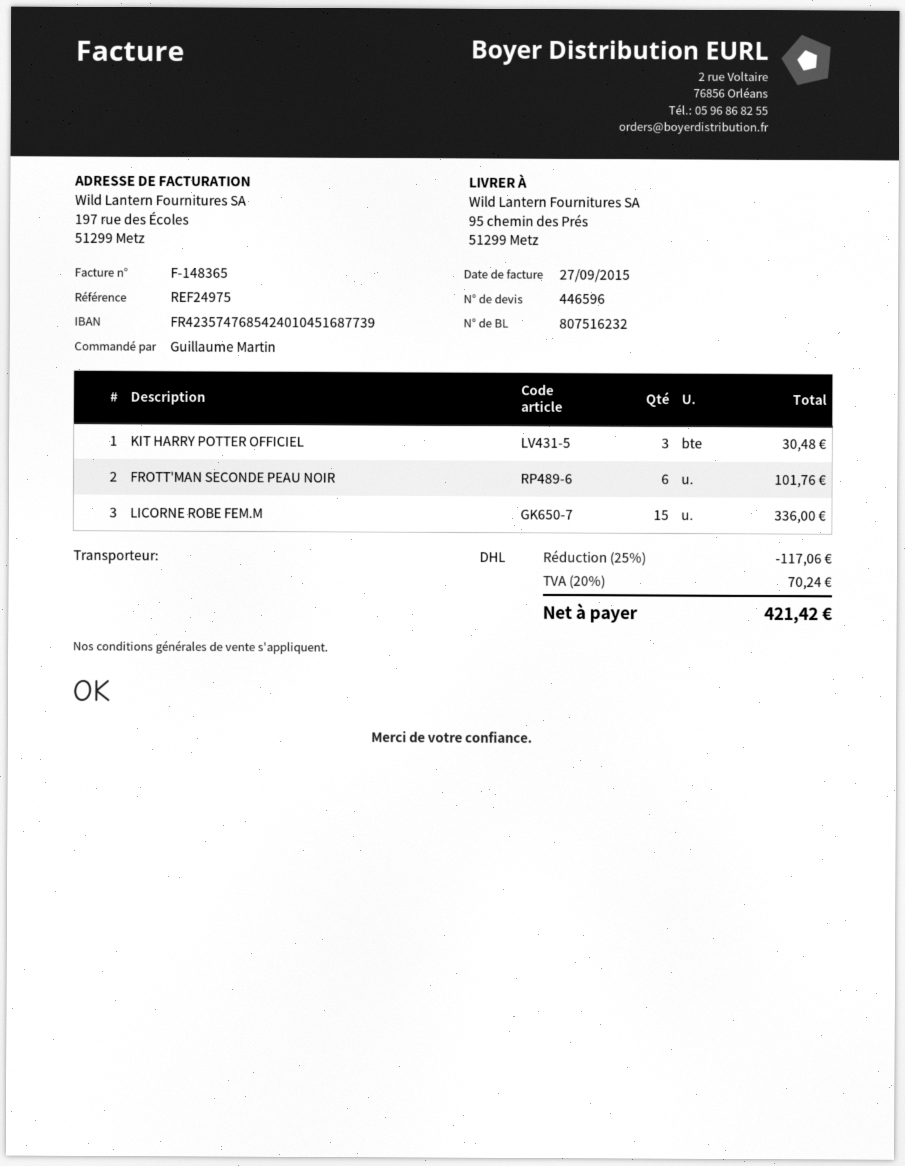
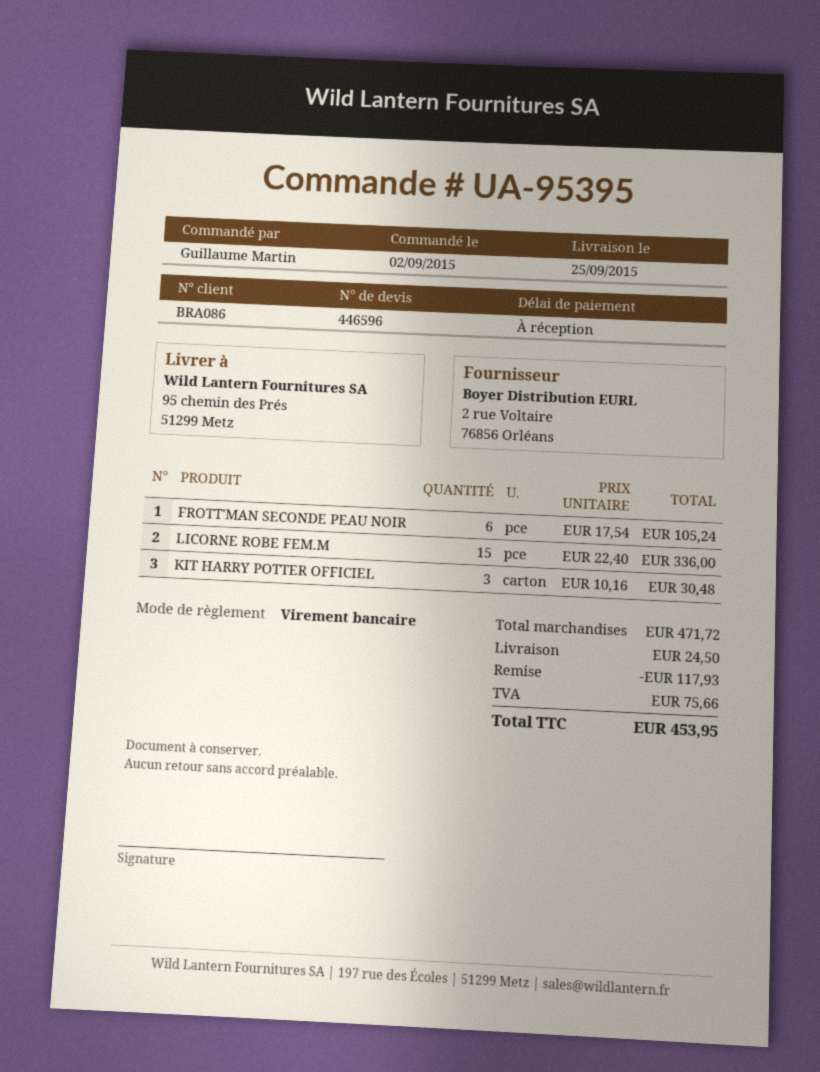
FROTT'MAN SECONDE PEAU NOIR: 6 for 101.76 -> 6 for 105.24
discount: 117.06 -> 117.93
shipping: none -> 24.50
tax: 70.24 -> 75.66
total: 421.42 -> 453.95

